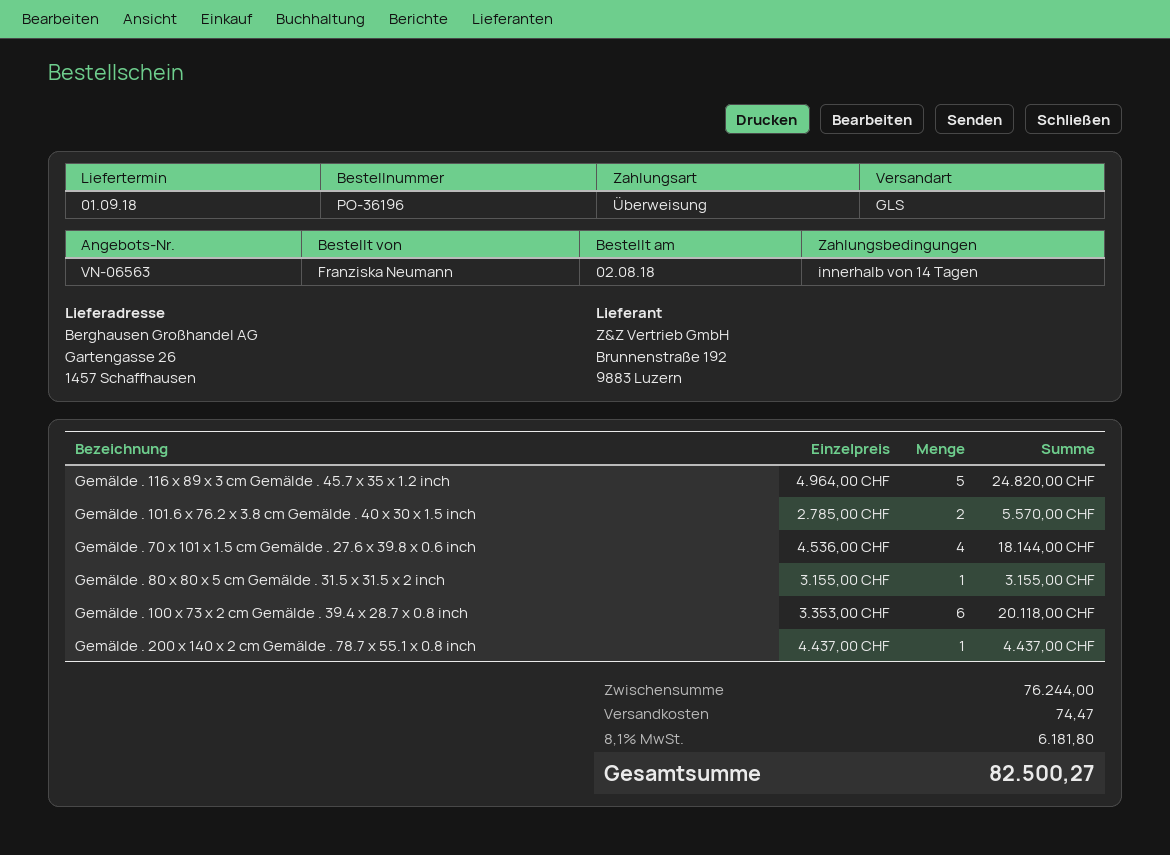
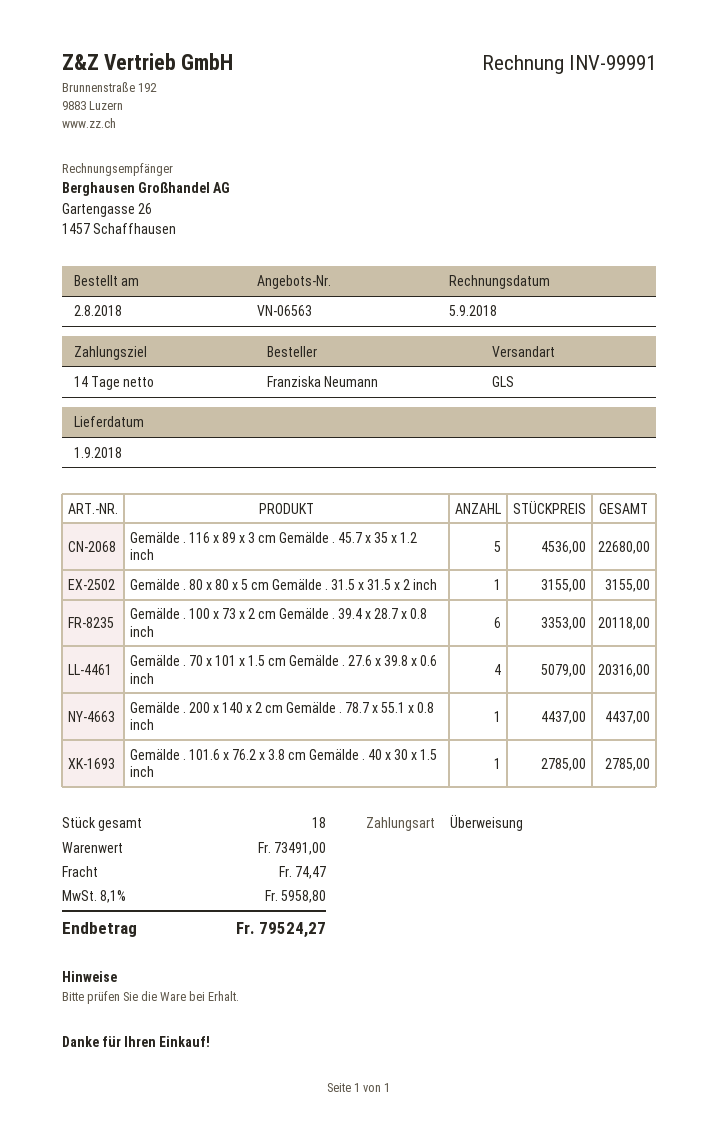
Gemälde . 116 x 89 x 3 cm Gemälde . 45.7 x 35 x 1.2 inch: 5 x 4964.00 = 24820.00 -> 5 x 4536.00 = 22680.00
Gemälde . 101.6 x 76.2 x 3.8 cm Gemälde . 40 x 30 x 1.5 inch: 2 x 2785.00 = 5570.00 -> 1 x 2785.00 = 2785.00
Gemälde . 70 x 101 x 1.5 cm Gemälde . 27.6 x 39.8 x 0.6 inch: 4 x 4536.00 = 18144.00 -> 4 x 5079.00 = 20316.00
subtotal: 76244.00 -> 73491.00
tax: 8.1% = 6181.80 -> 8.1% = 5958.80
total: 82500.27 -> 79524.27

